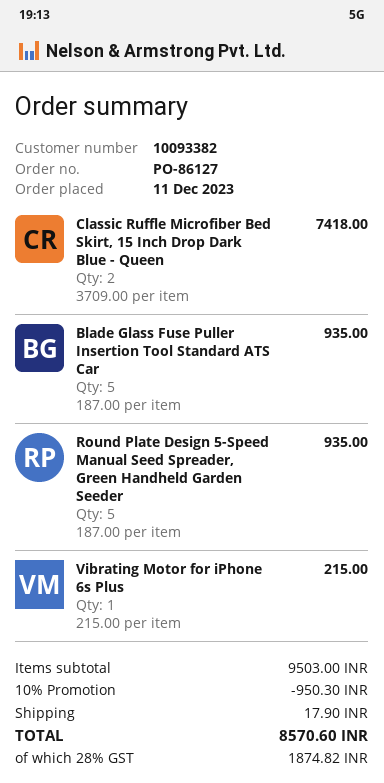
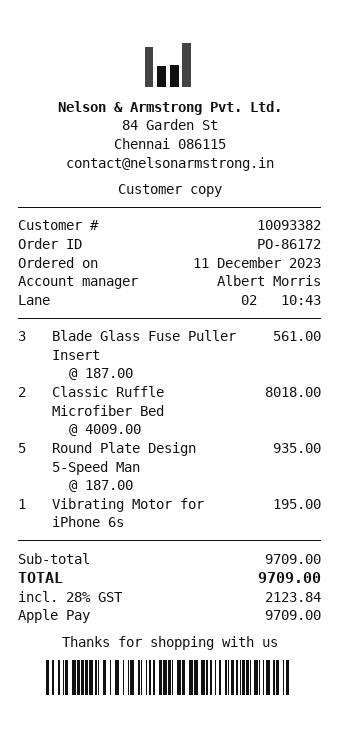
order number: PO-86127 -> PO-86172
Classic Ruffle Microfiber Bed Skirt, 15 Inch Drop Dark Blue - Queen: 2 x 3709.00 = 7418.00 -> 2 x 4009.00 = 8018.00
Blade Glass Fuse Puller Insertion Tool Standard ATS Car: 5 x 187.00 = 935.00 -> 3 x 187.00 = 561.00
Vibrating Motor for iPhone 6s Plus: 1 x 215.00 = 215.00 -> 1 x 195.00 = 195.00
subtotal: 9503.00 -> 9709.00
discount: 10% = 950.30 -> none
shipping: 17.90 -> none
tax: 28% = 1874.82 -> 28% = 2123.84
total: 8570.60 -> 9709.00

